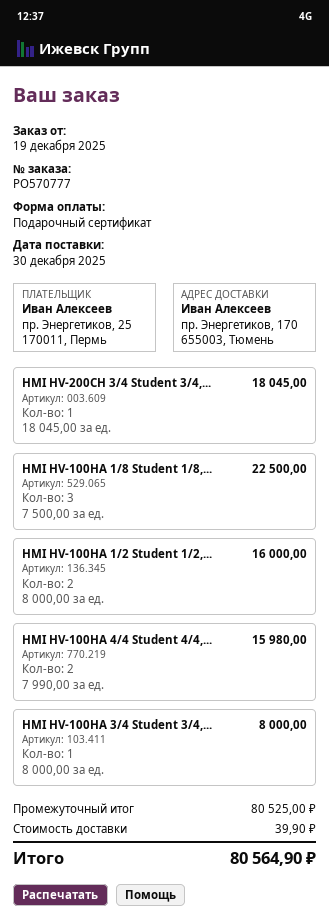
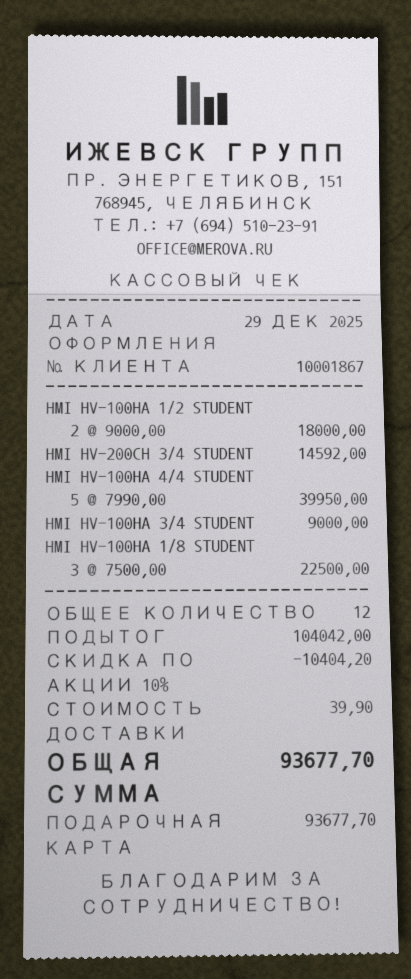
order date: 2025-12-19 -> 2025-12-29
HMI HV-200CH 3/4 Student 3/4,...: 1 x 18045.00 = 18045.00 -> 1 x 14592.00 = 14592.00
HMI HV-100HA 1/2 Student 1/2,...: 2 x 8000.00 = 16000.00 -> 2 x 9000.00 = 18000.00
HMI HV-100HA 4/4 Student 4/4,...: 2 x 7990.00 = 15980.00 -> 5 x 7990.00 = 39950.00
HMI HV-100HA 3/4 Student 3/4,...: 1 x 8000.00 = 8000.00 -> 1 x 9000.00 = 9000.00
subtotal: 80525.00 -> 104042.00
discount: none -> 10% = 10404.20
total: 80564.90 -> 93677.70

